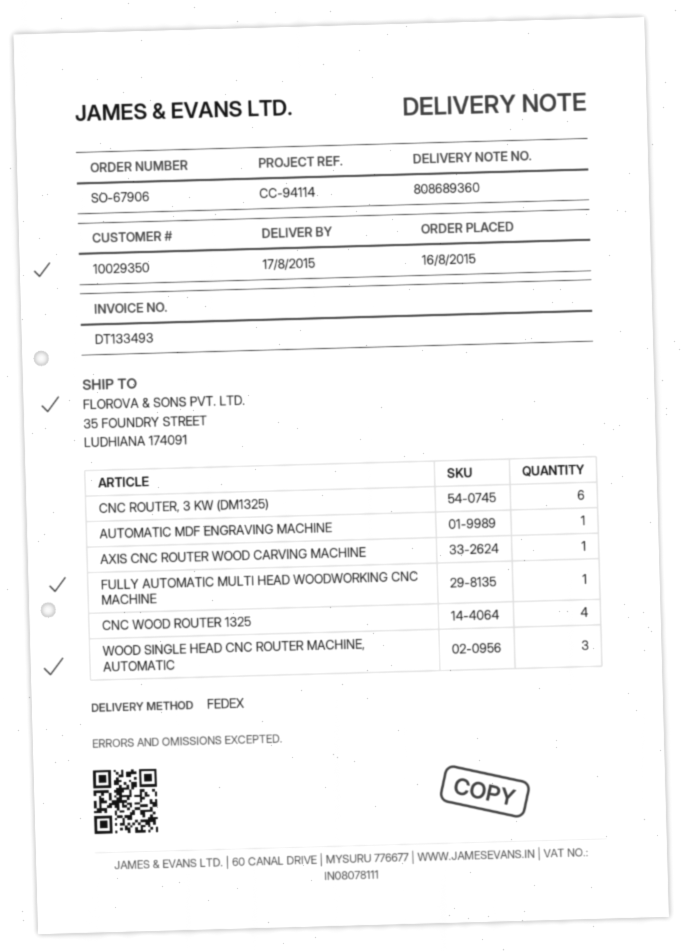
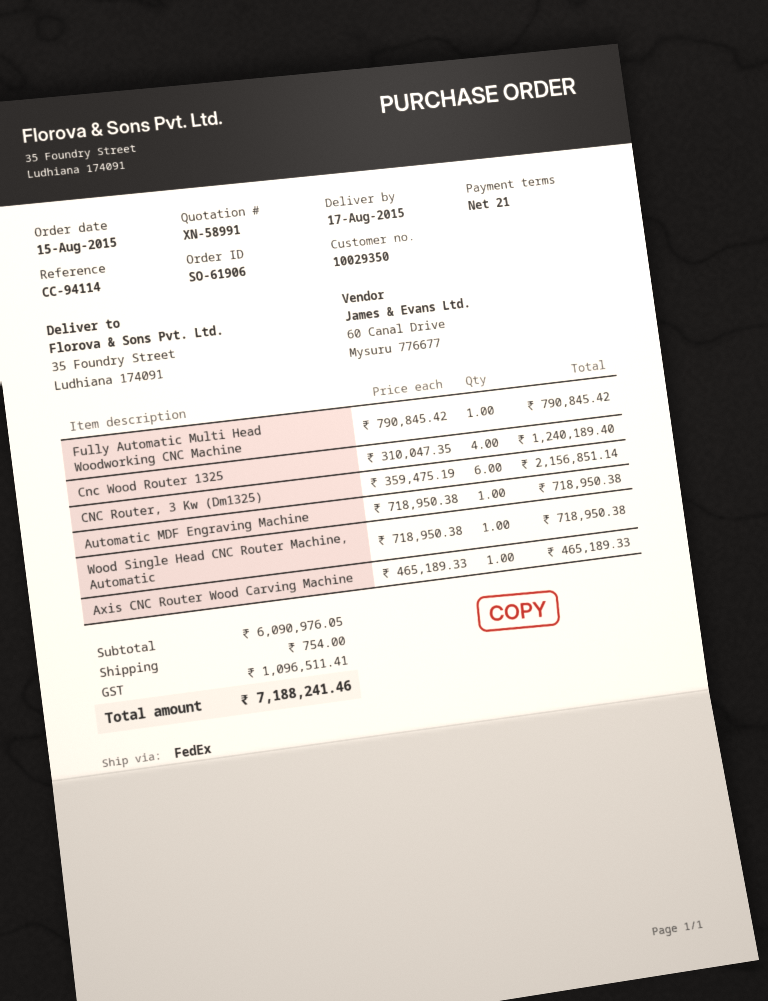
order number: SO-67906 -> SO-61906
order date: 2015-08-16 -> 2015-08-15
WOOD SINGLE HEAD CNC ROUTER MACHINE, AUTOMATIC: 3 -> 1

